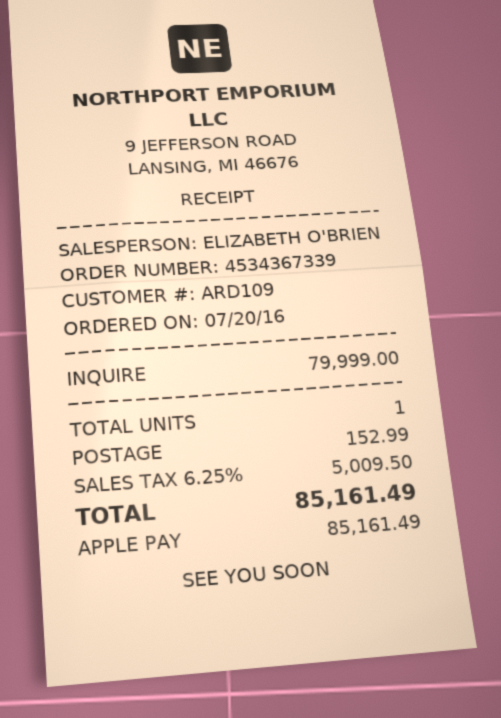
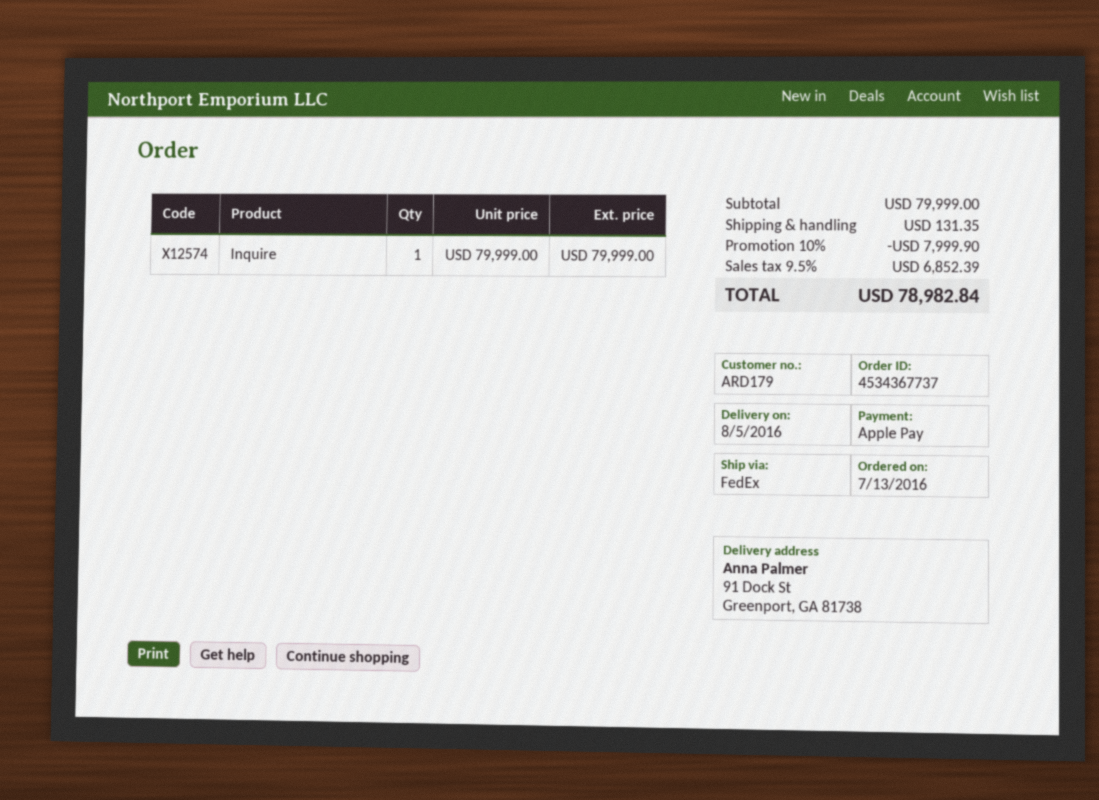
order number: 4534367339 -> 4534367737
order date: 2016-07-20 -> 2016-07-13
customer number: ARD109 -> ARD179
discount: none -> 10% = 7999.90
shipping: 152.99 -> 131.35
tax: 6.25% = 5009.50 -> 9.5% = 6852.39
total: 85161.49 -> 78982.84

